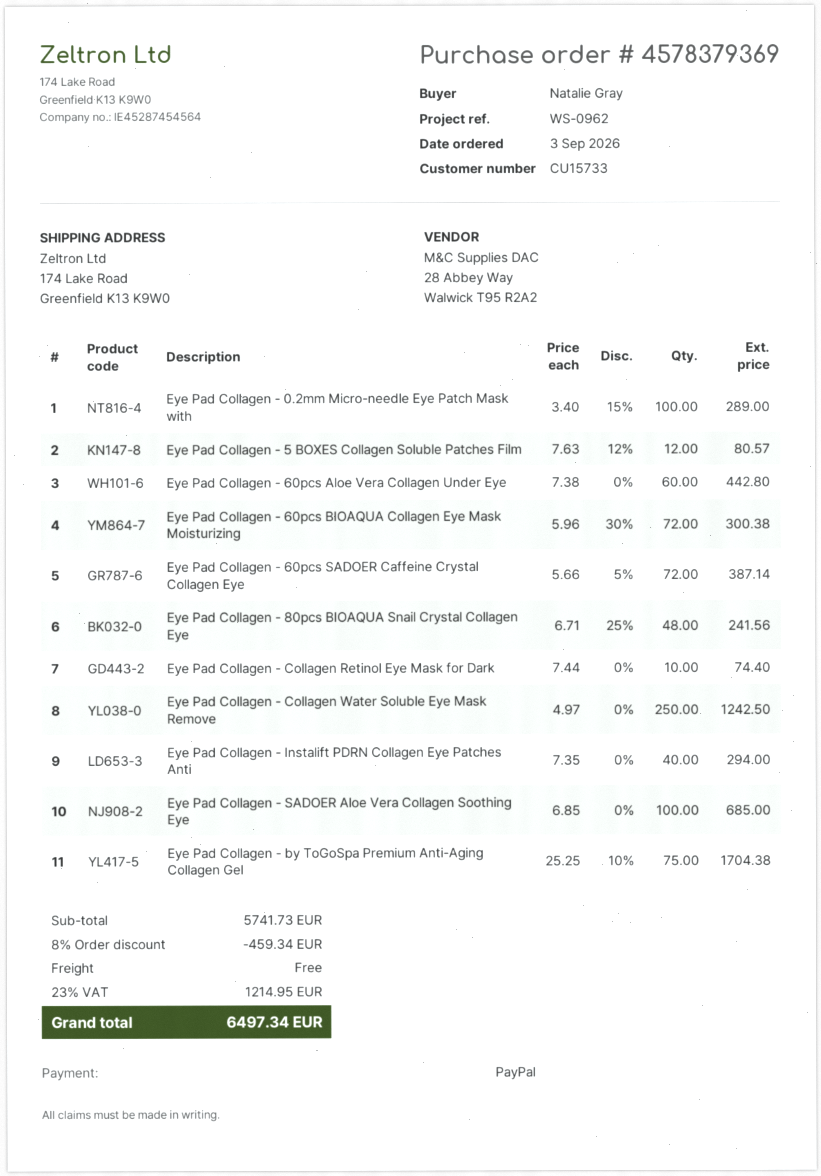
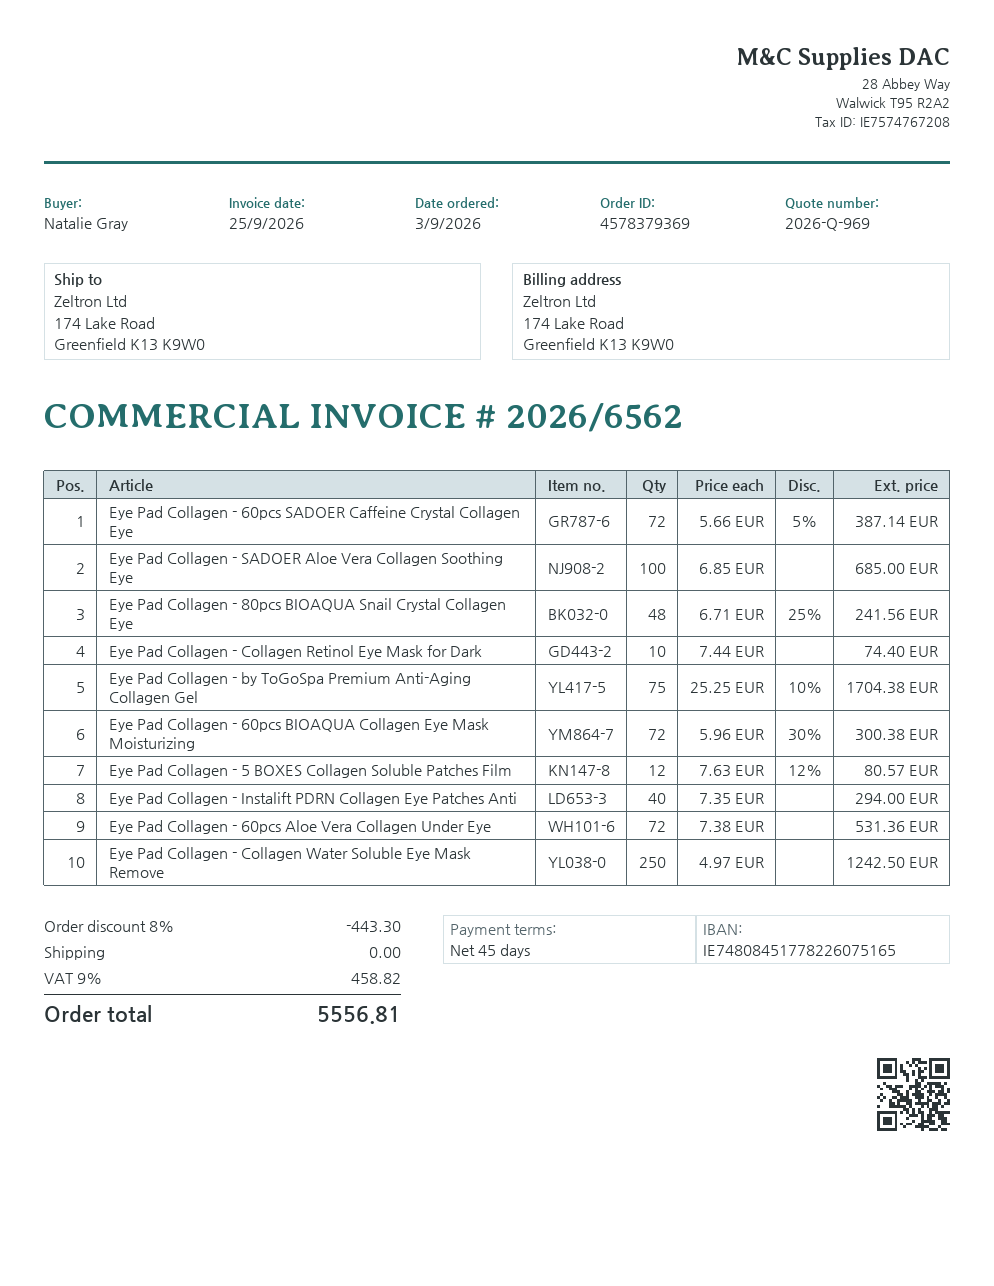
Eye Pad Collagen - 0.2mm Micro-needle Eye Patch Mask with: 100 x 3.40 - 15% = 289.00 -> none
Eye Pad Collagen - 60pcs Aloe Vera Collagen Under Eye: 60 x 7.38 = 442.80 -> 72 x 7.38 = 531.36
discount: 8% = 459.34 -> 8% = 443.30
tax: 23% = 1214.95 -> 9% = 458.82
total: 6497.34 -> 5556.81

